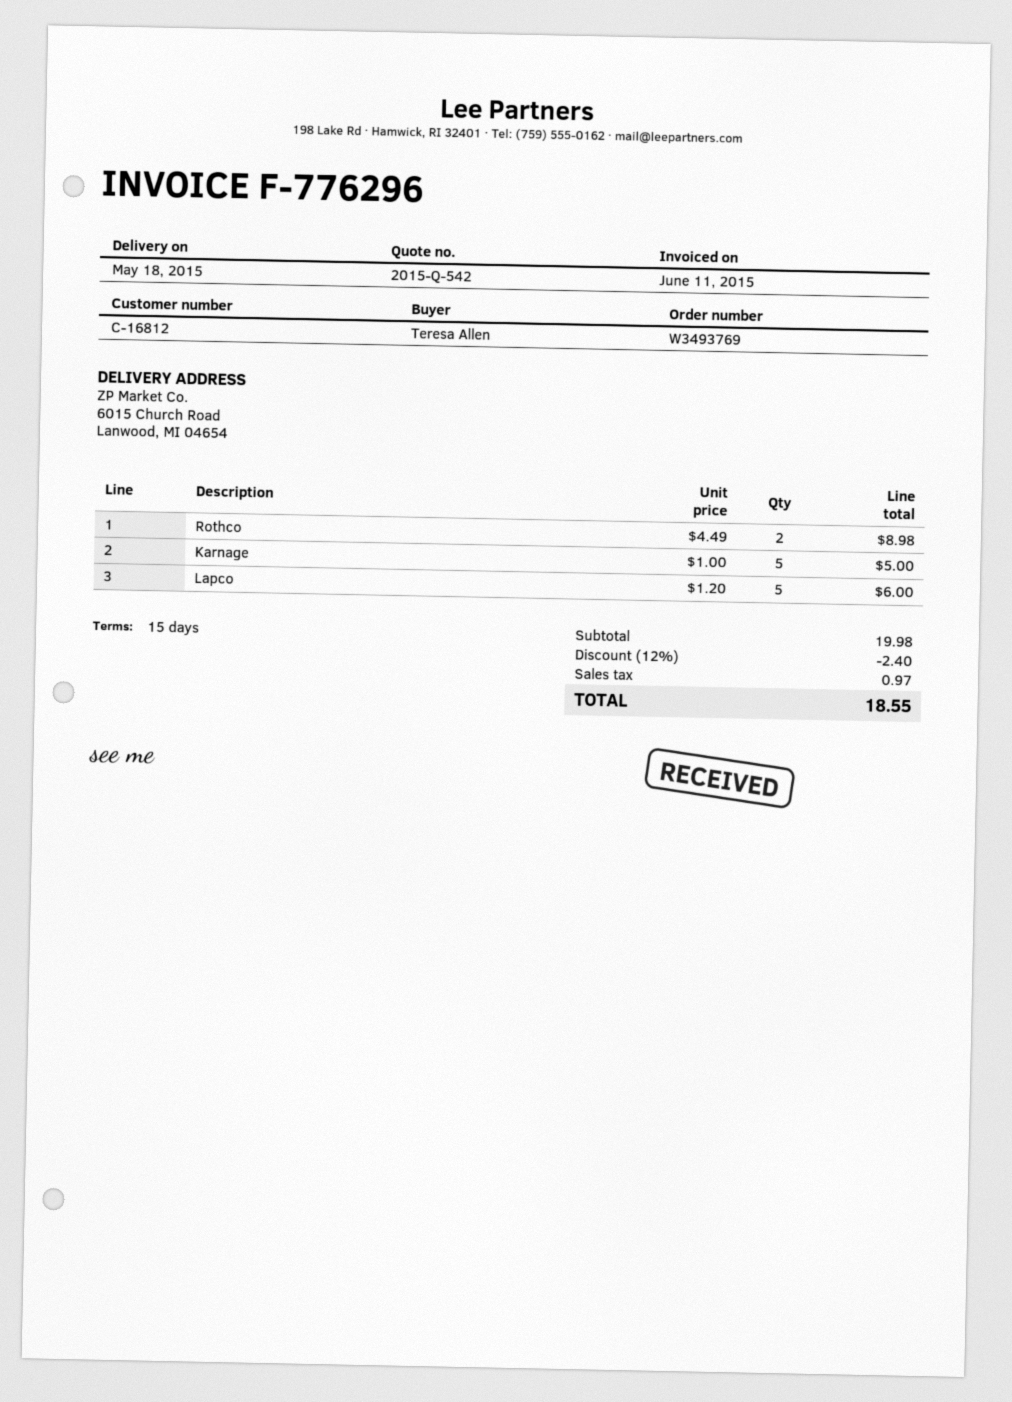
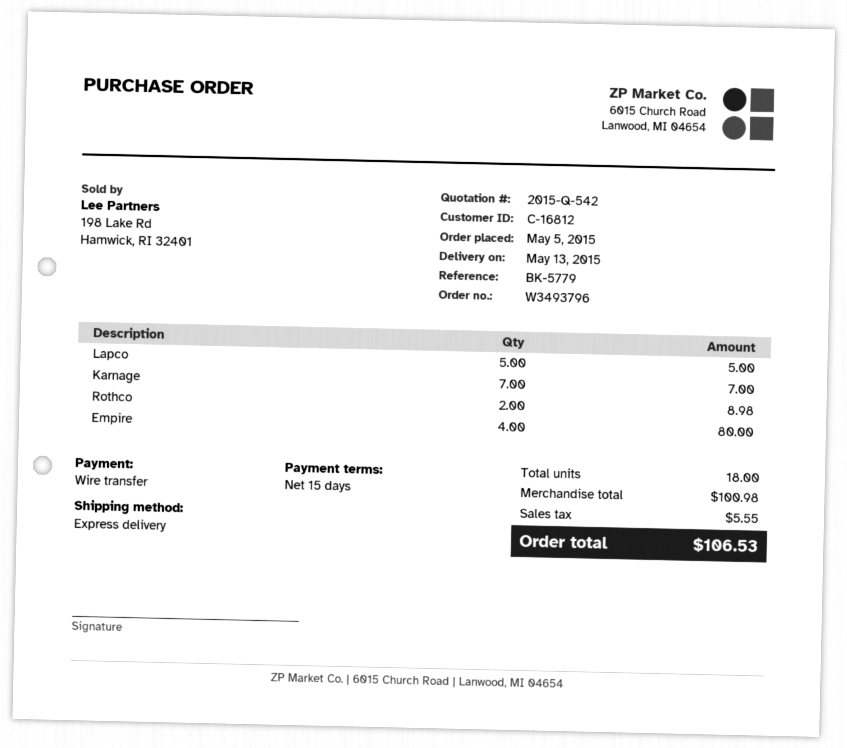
order number: W3493769 -> W3493796
delivery date: 2015-05-18 -> 2015-05-13
Karnage: 5 for 5.00 -> 7 for 7.00
Lapco: 5 for 6.00 -> 5 for 5.00
Empire: none -> 4 for 80.00
subtotal: 19.98 -> 100.98
discount: 12% = 2.40 -> none
tax: 0.97 -> 5.55
total: 18.55 -> 106.53

